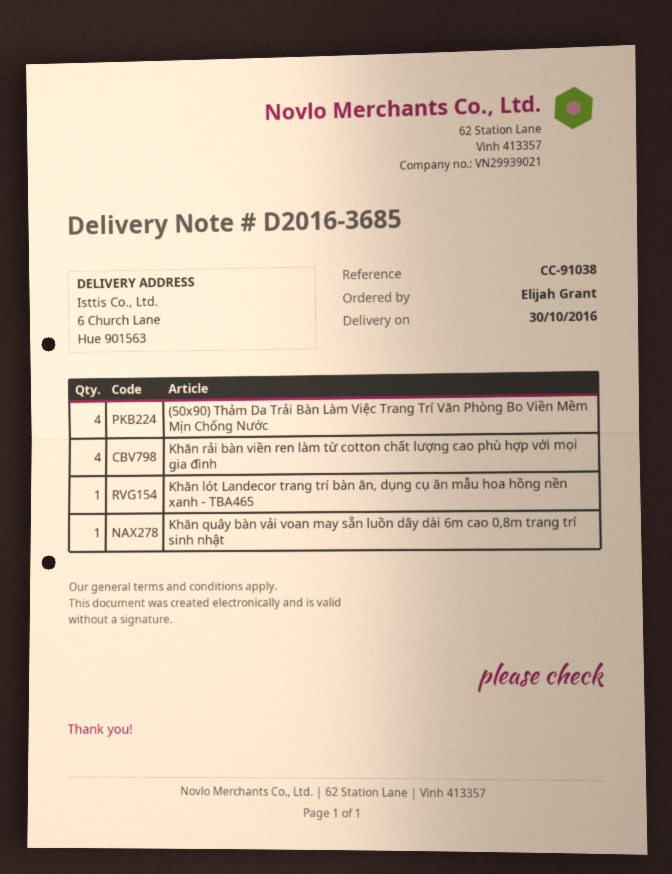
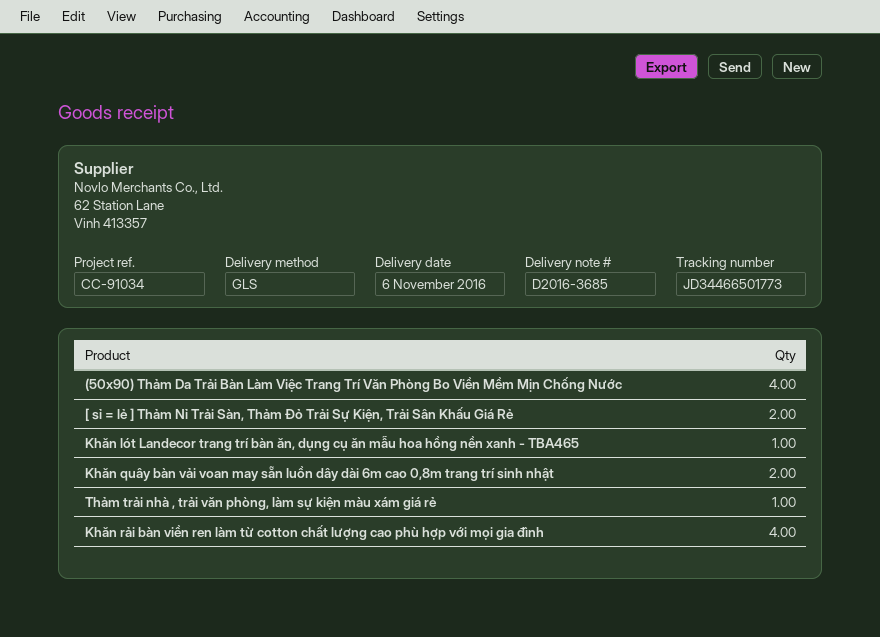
delivery date: 2016-10-30 -> 2016-11-06
reference: CC-91038 -> CC-91034
Khăn quây bàn vải voan may sẵn luồn dây dài 6m cao 0,8m trang trí sinh nhật: 1 -> 2
[ sỉ = lẻ ] Thảm Nỉ Trải Sàn, Thảm Đỏ Trải Sự Kiện, Trải Sân Khấu Giá Rẻ: none -> 2
Thảm trải nhà , trải văn phòng, làm sự kiện màu xám giá rẻ: none -> 1

